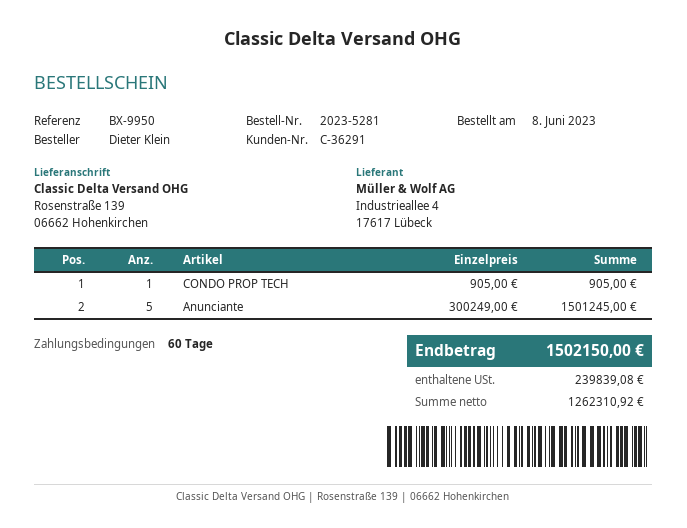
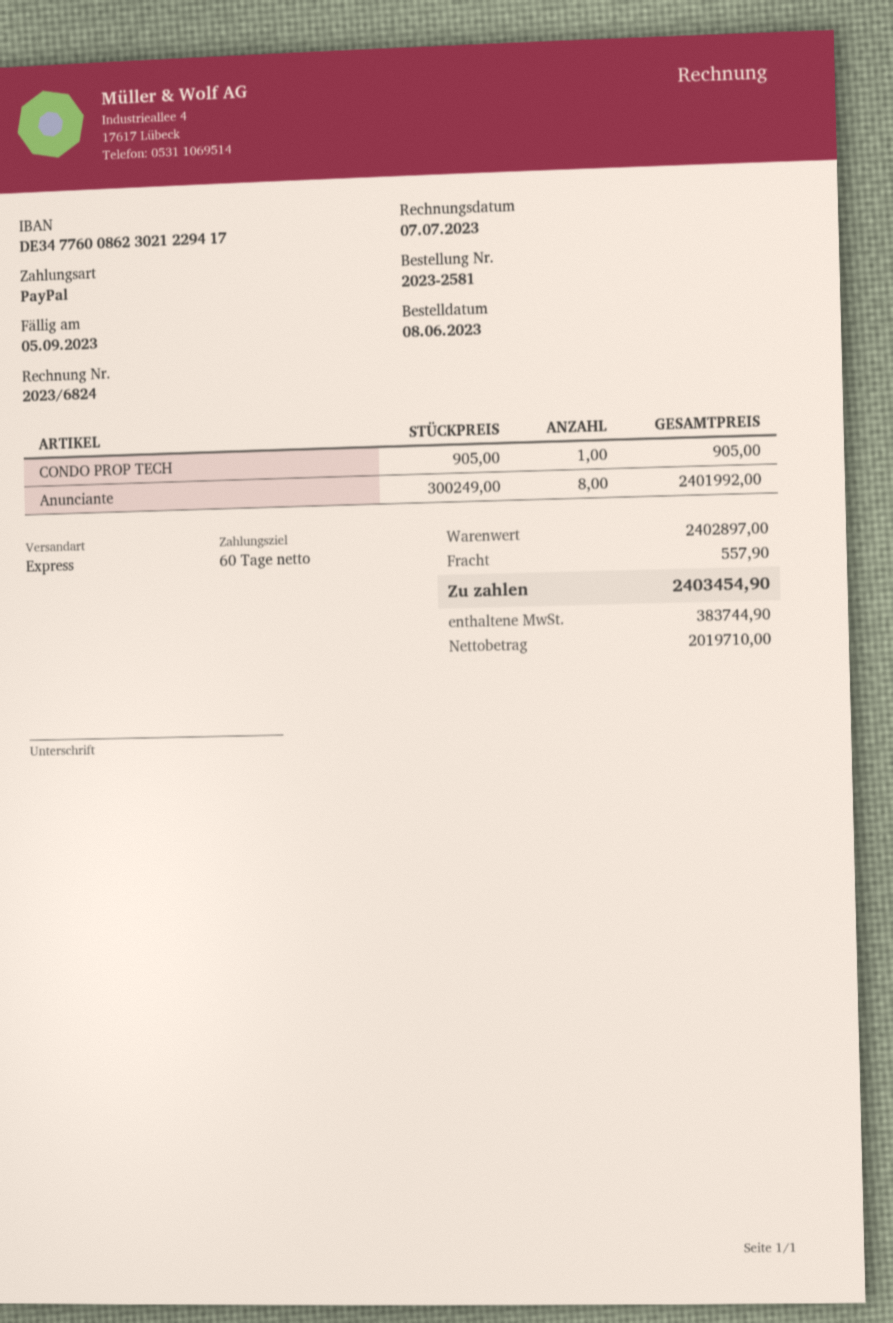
order number: 2023-5281 -> 2023-2581
Anunciante: 5 x 300249.00 = 1501245.00 -> 8 x 300249.00 = 2401992.00
shipping: none -> 557.90
net: 1262310.92 -> 2019710.00
tax: 239839.08 -> 383744.90
total: 1502150.00 -> 2403454.90

